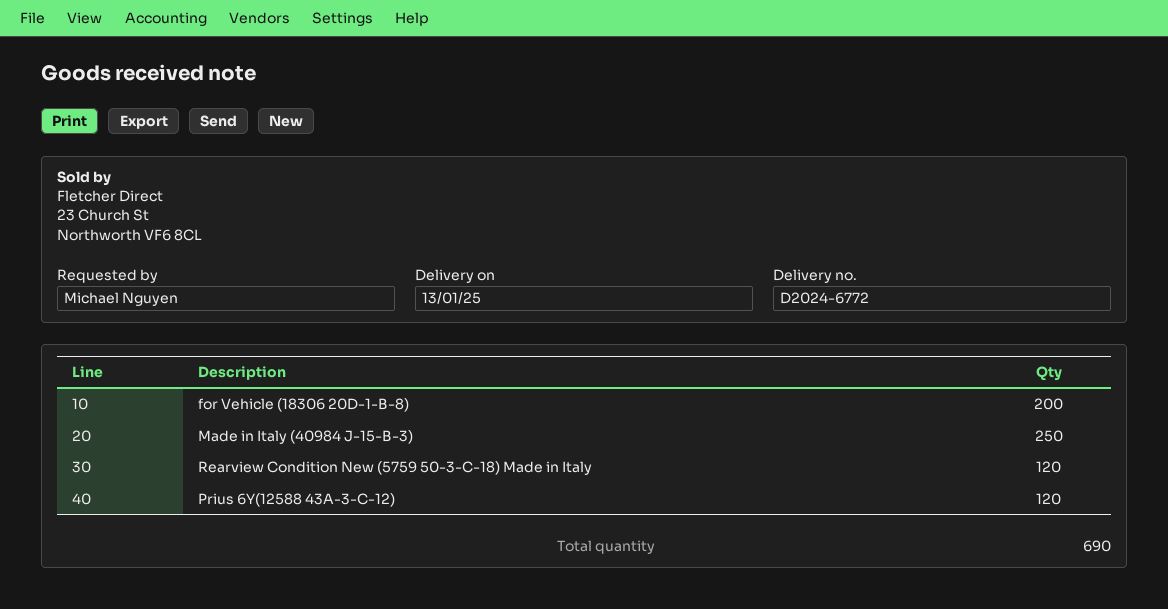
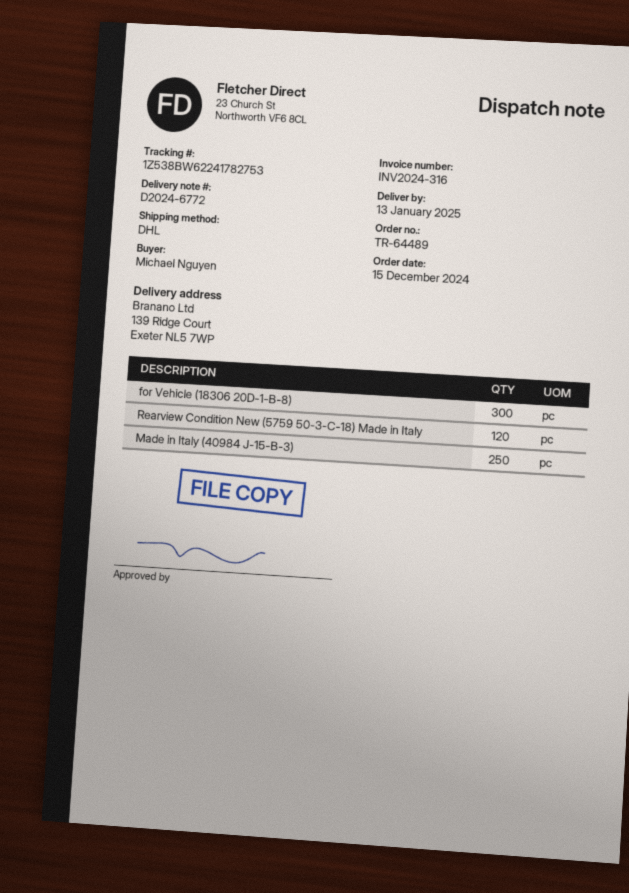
for Vehicle (18306 20D-1-B-8): 200 -> 300
Prius 6Y(12588 43A-3-C-12): 120 -> none

